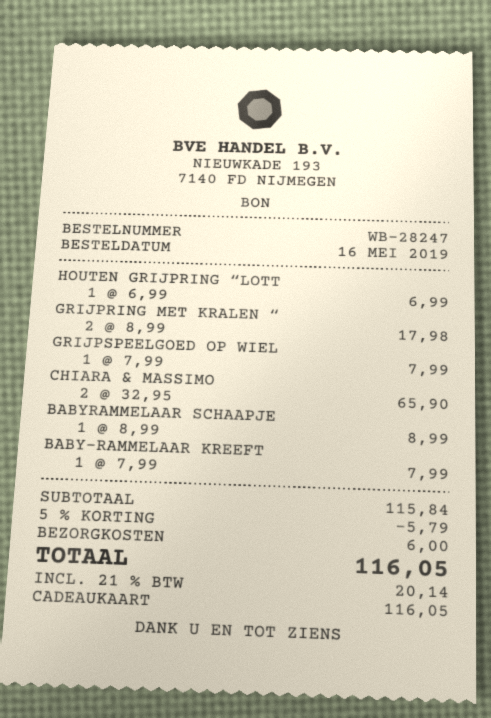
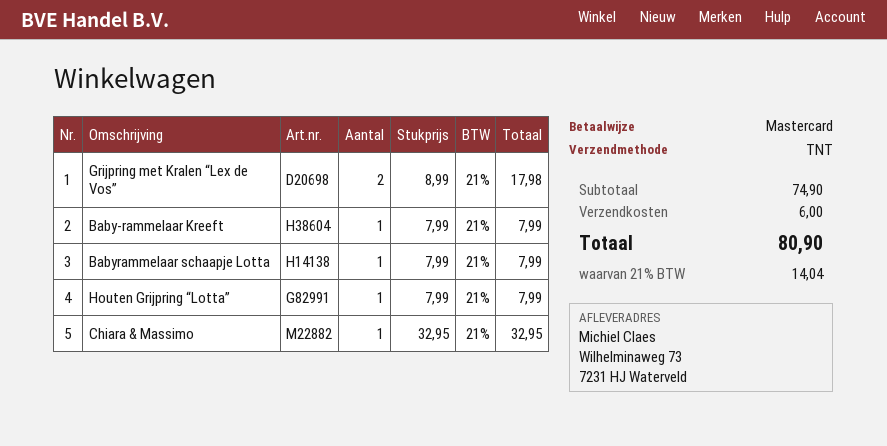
payment method: gift card -> Mastercard
HOUTEN GRIJPRING “LOTT: 1 x 6.99 = 6.99 -> 1 x 7.99 = 7.99
GRIJPSPEELGOED OP WIEL: 1 x 7.99 = 7.99 -> none
CHIARA & MASSIMO: 2 x 32.95 = 65.90 -> 1 x 32.95 = 32.95
BABYRAMMELAAR SCHAAPJE: 1 x 8.99 = 8.99 -> 1 x 7.99 = 7.99
subtotal: 115.84 -> 74.90
discount: 5% = 5.79 -> none
tax: 21% = 20.14 -> 21% = 14.04
total: 116.05 -> 80.90

